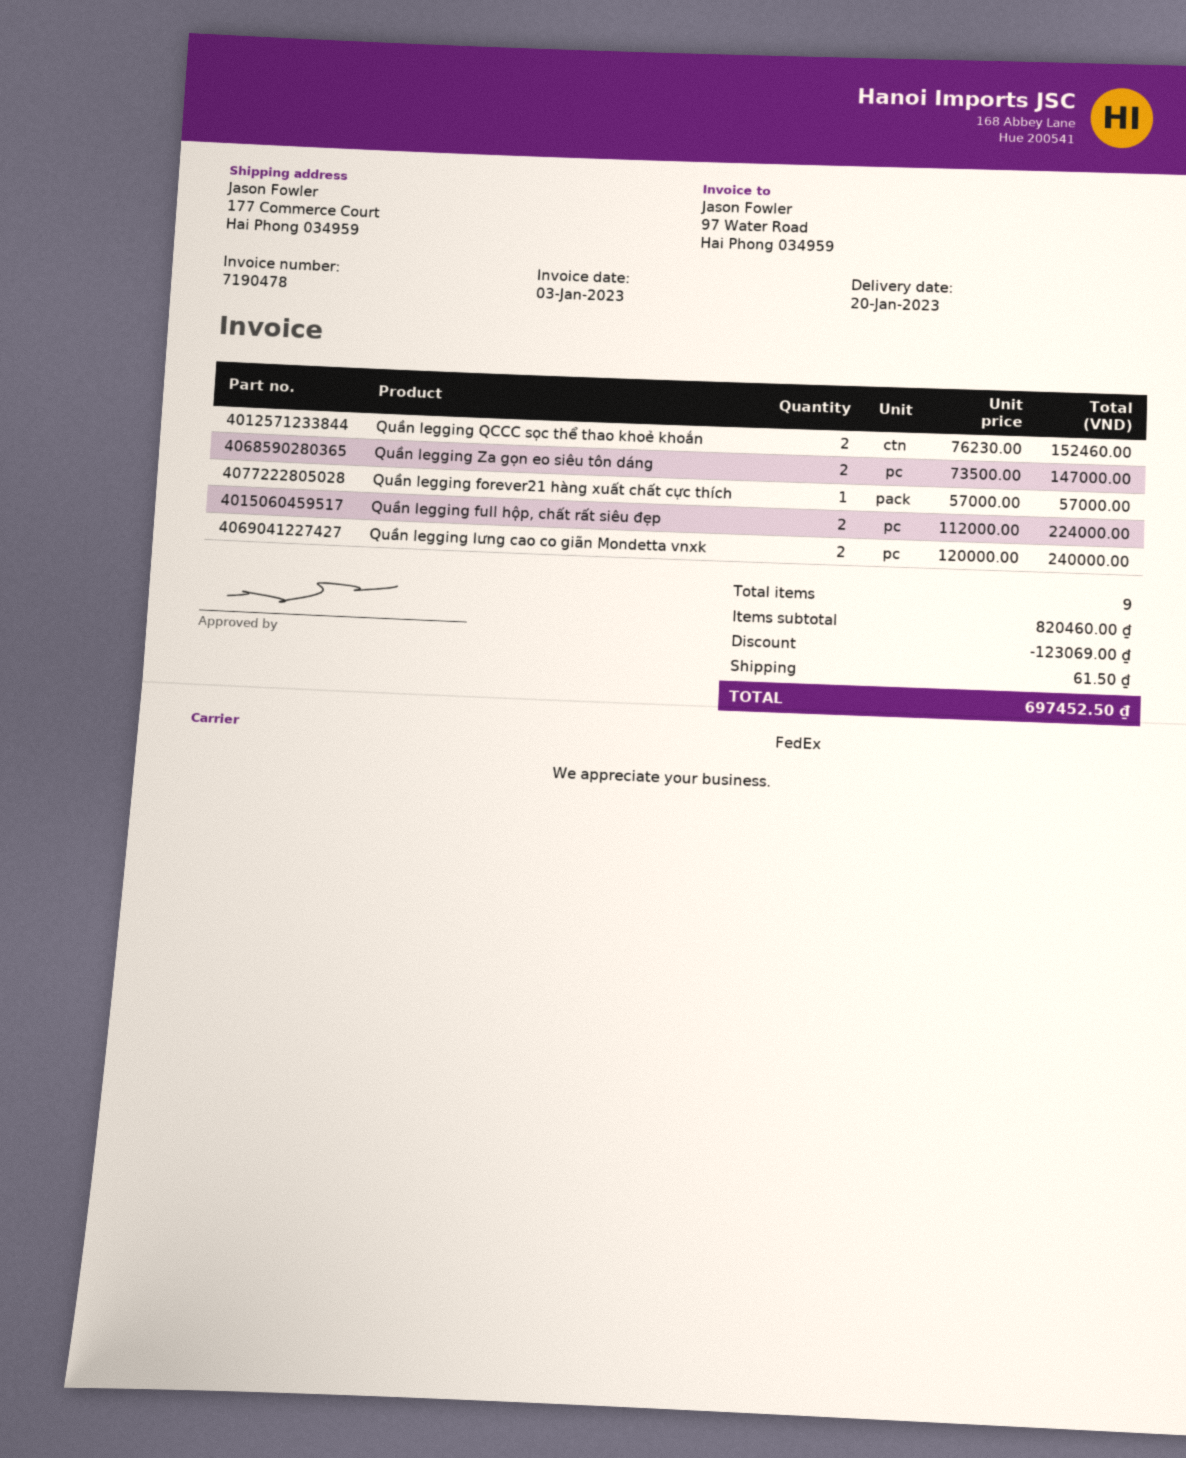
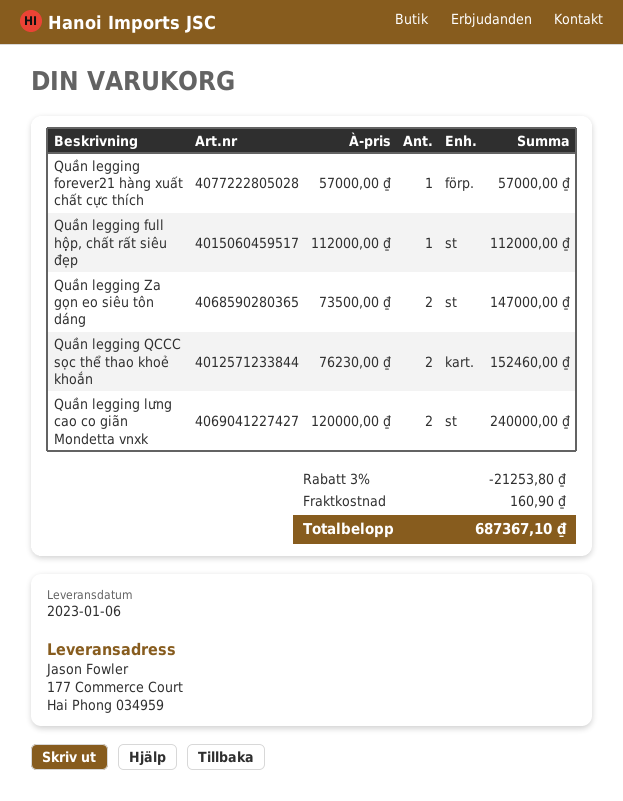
delivery date: 2023-01-20 -> 2023-01-06
Quần legging full hộp, chất rất siêu đẹp: 2 x 112000.00 = 224000.00 -> 1 x 112000.00 = 112000.00
discount: 123069.00 -> 21253.80
shipping: 61.50 -> 160.90
total: 697452.50 -> 687367.10

